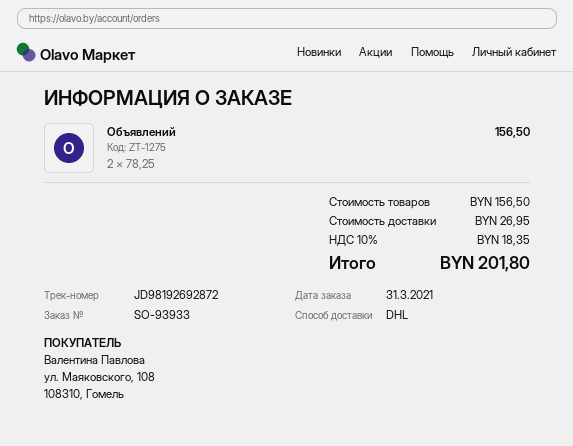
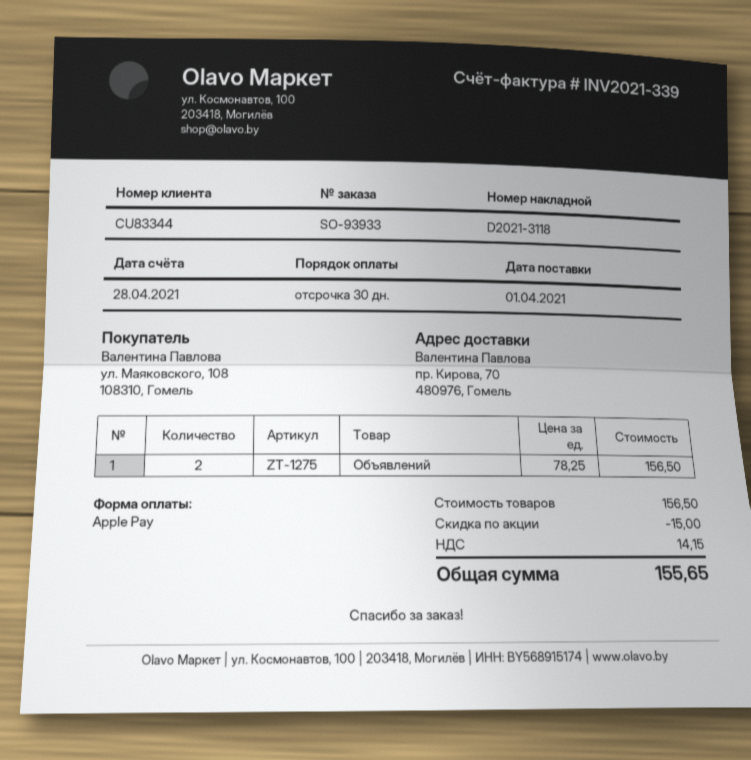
discount: none -> 15.00
shipping: 26.95 -> none
tax: 18.35 -> 14.15
total: 201.80 -> 155.65

